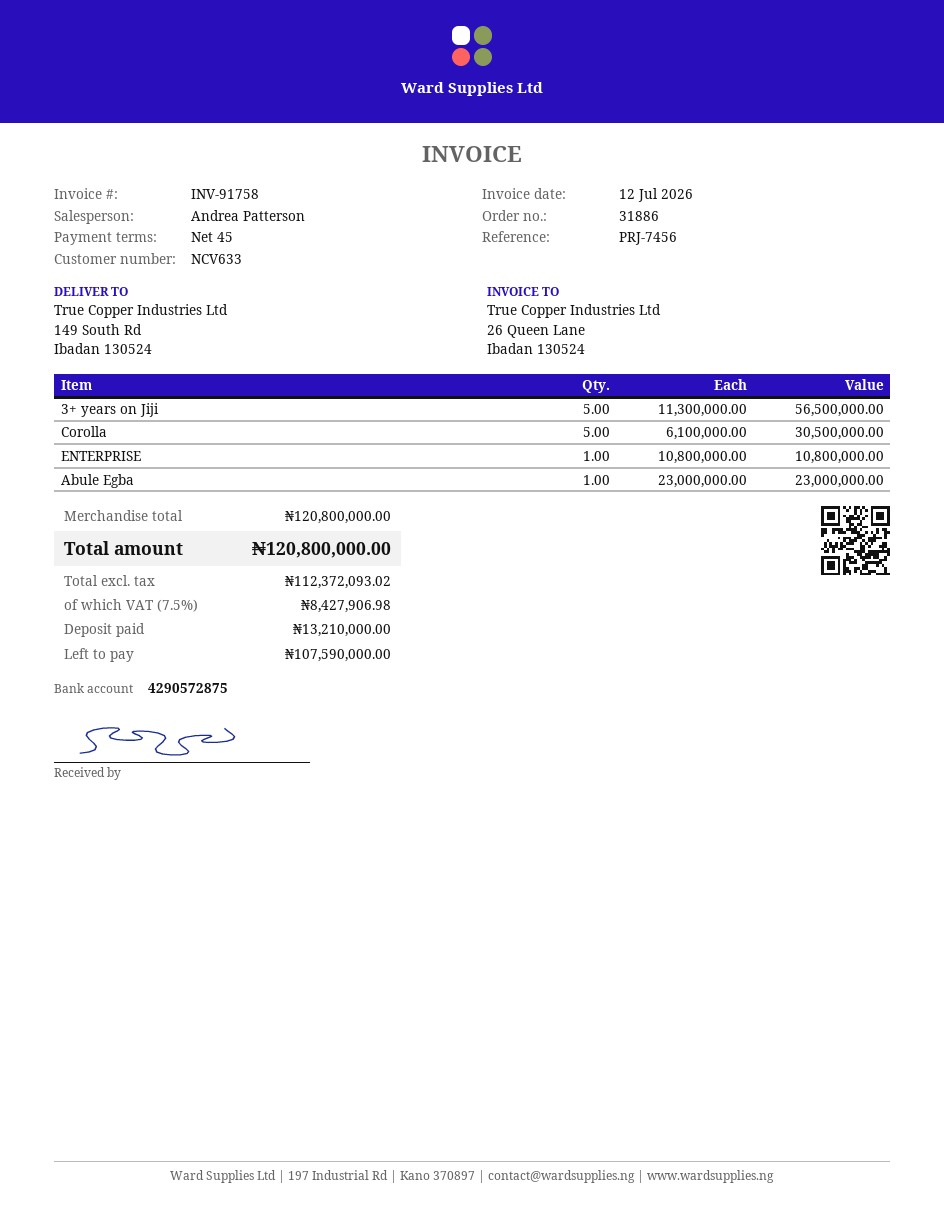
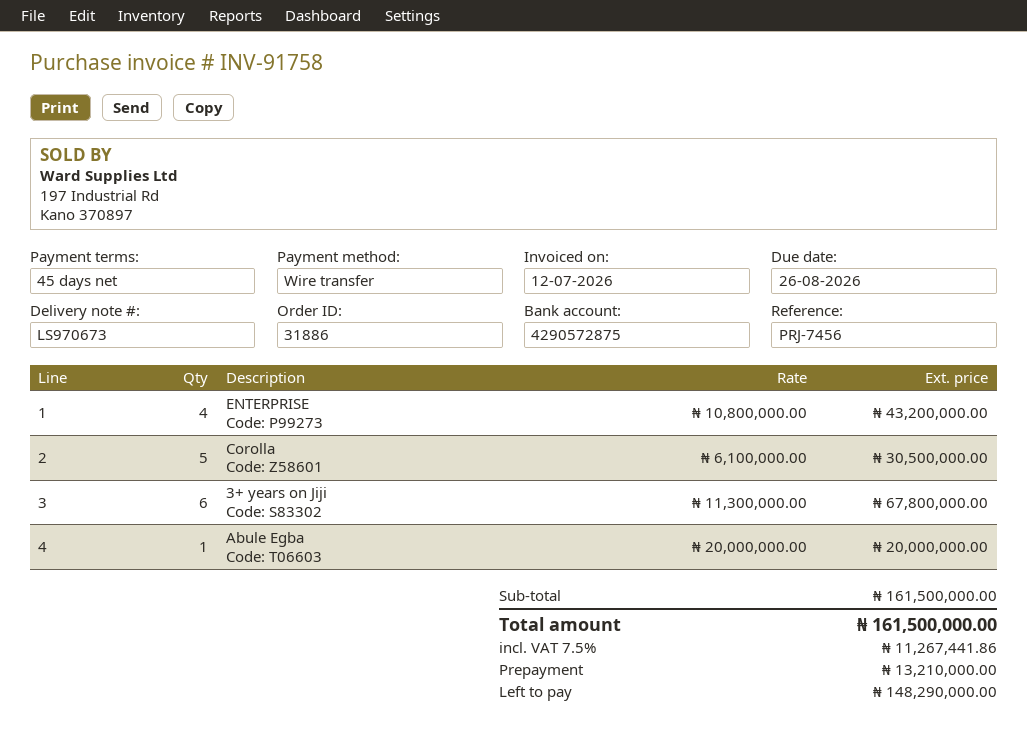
3+ years on Jiji: 5 x 11300000.00 = 56500000.00 -> 6 x 11300000.00 = 67800000.00
ENTERPRISE: 1 x 10800000.00 = 10800000.00 -> 4 x 10800000.00 = 43200000.00
Abule Egba: 1 x 23000000.00 = 23000000.00 -> 1 x 20000000.00 = 20000000.00
subtotal: 120800000.00 -> 161500000.00
tax: 7.5% = 8427906.98 -> 7.5% = 11267441.86
total: 120800000.00 -> 161500000.00
balance: 107590000.00 -> 148290000.00

